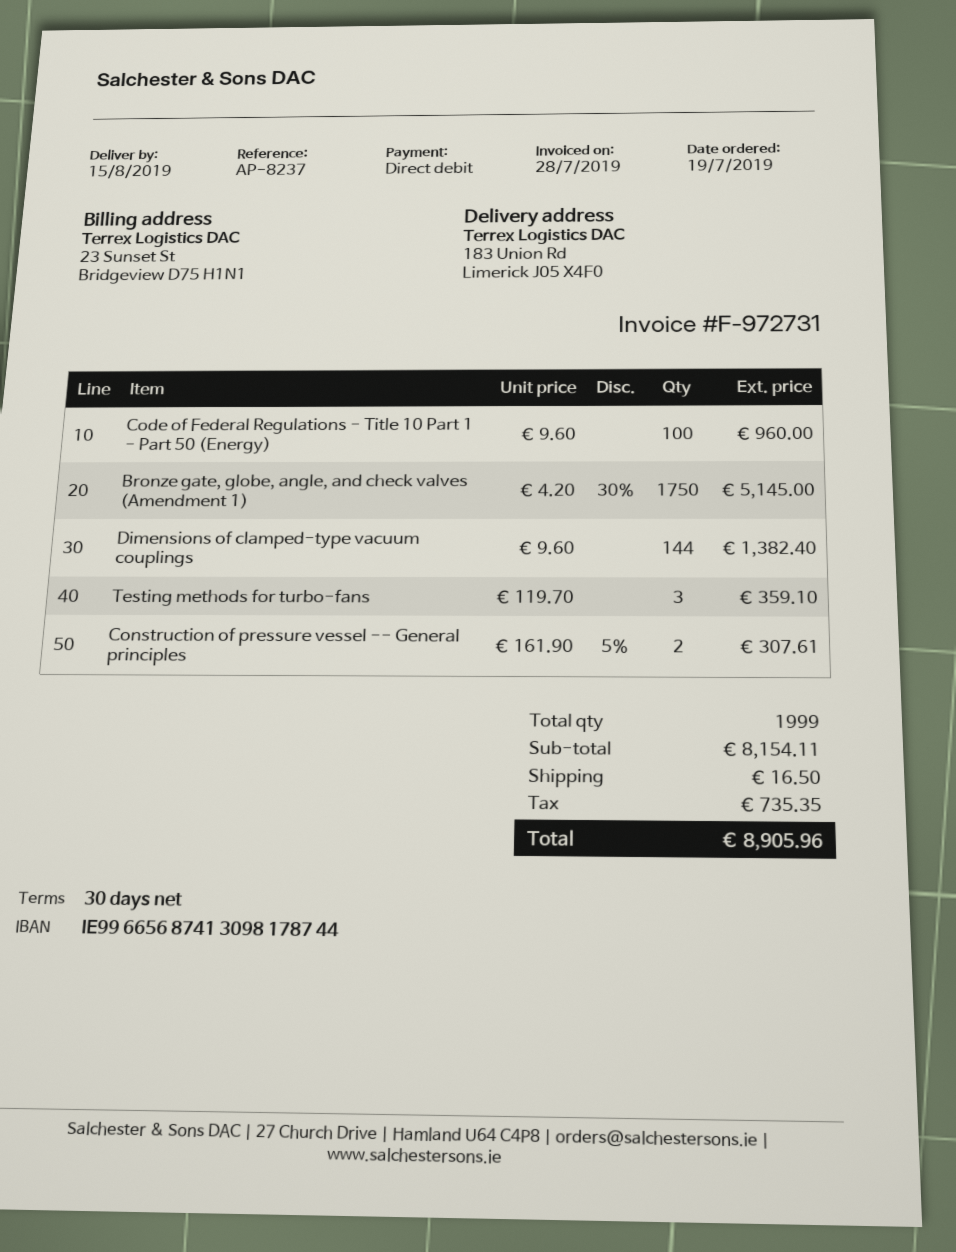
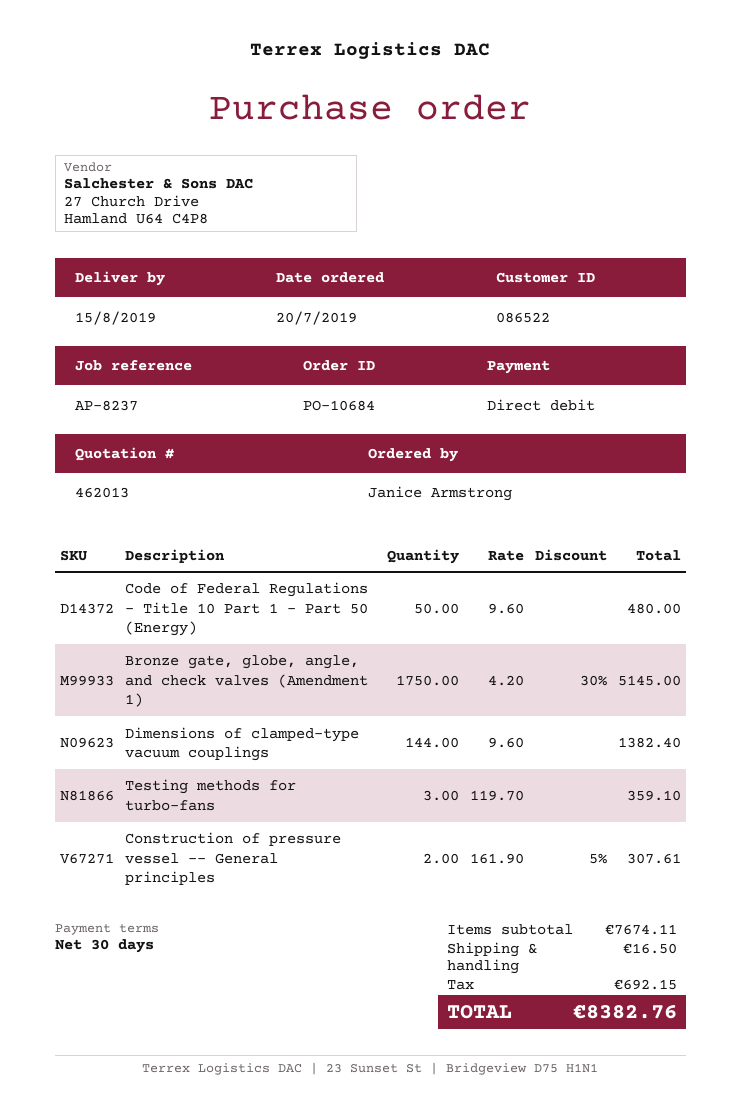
order date: 2019-07-19 -> 2019-07-20
Code of Federal Regulations - Title 10 Part 1 - Part 50 (Energy): 100 x 9.60 = 960.00 -> 50 x 9.60 = 480.00
subtotal: 8154.11 -> 7674.11
tax: 735.35 -> 692.15
total: 8905.96 -> 8382.76

